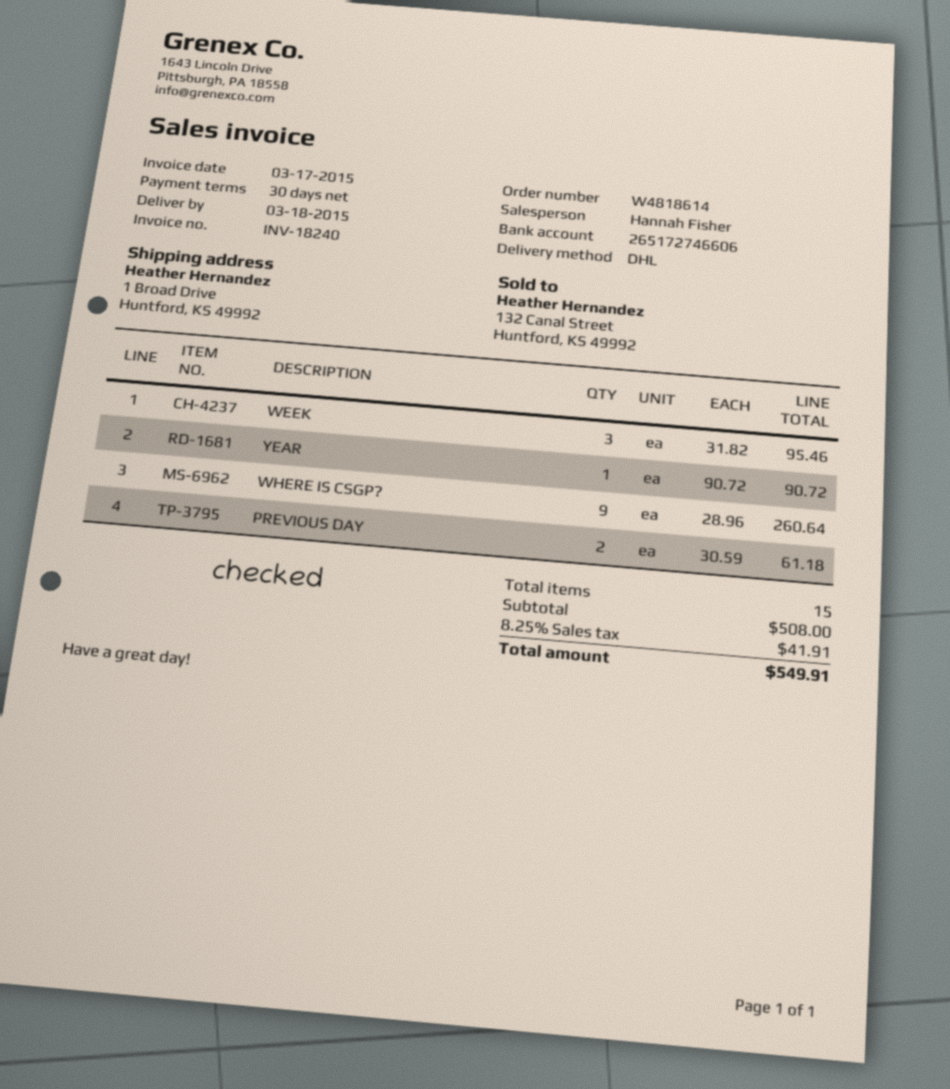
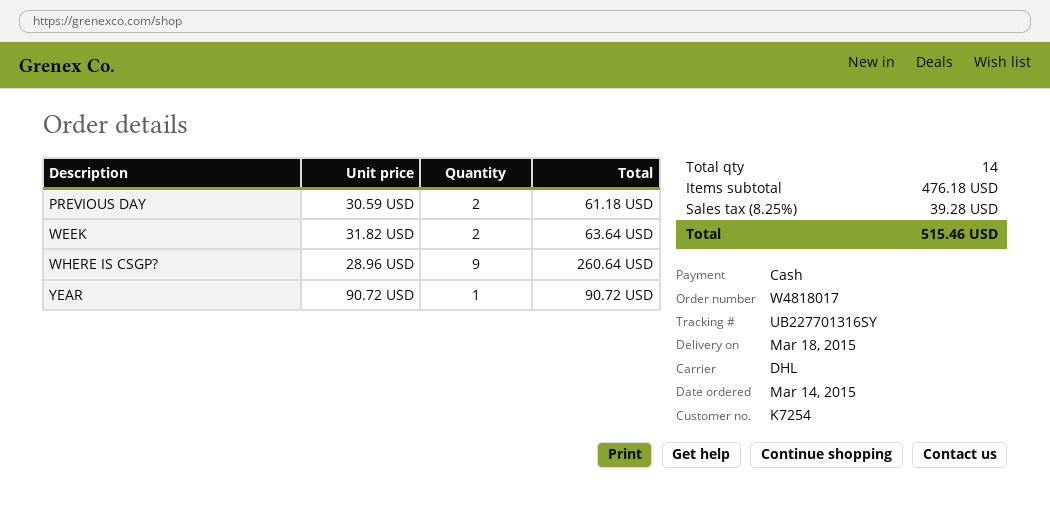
order number: W4818614 -> W4818017
WEEK: 3 x 31.82 = 95.46 -> 2 x 31.82 = 63.64
total quantity: 15 -> 14
subtotal: 508.00 -> 476.18
tax: 8.25% = 41.91 -> 8.25% = 39.28
total: 549.91 -> 515.46

